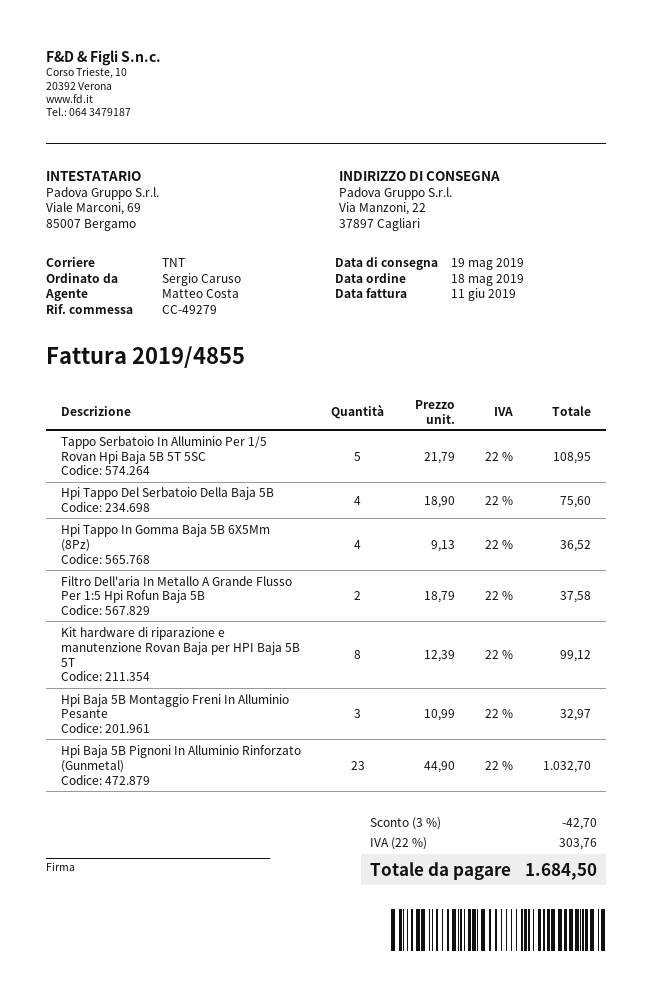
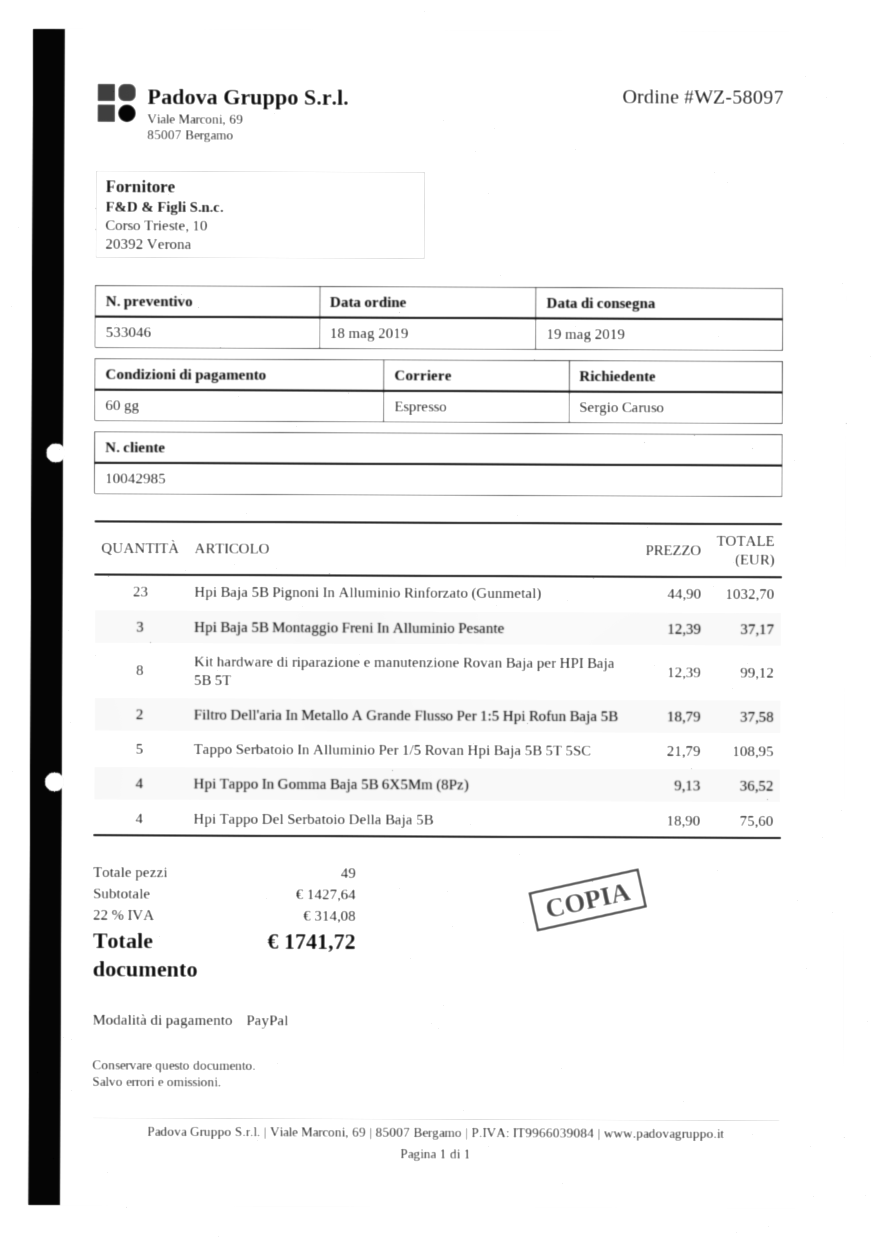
shipping method: TNT -> express
Hpi Baja 5B Montaggio Freni In Alluminio Pesante: 3 x 10.99 = 32.97 -> 3 x 12.39 = 37.17
discount: 3% = 42.70 -> none
tax: 22% = 303.76 -> 22% = 314.08
total: 1684.50 -> 1741.72

